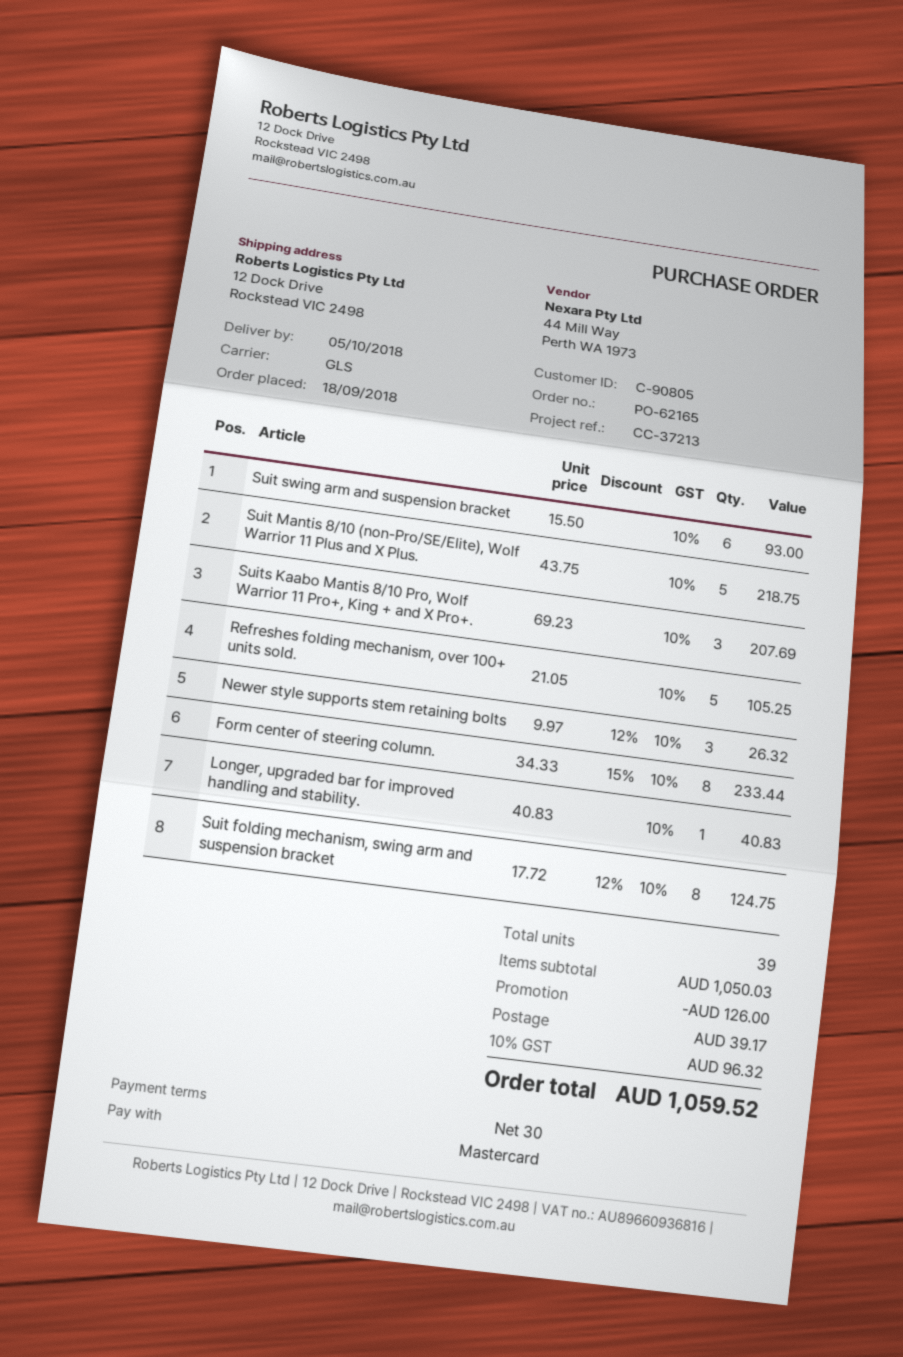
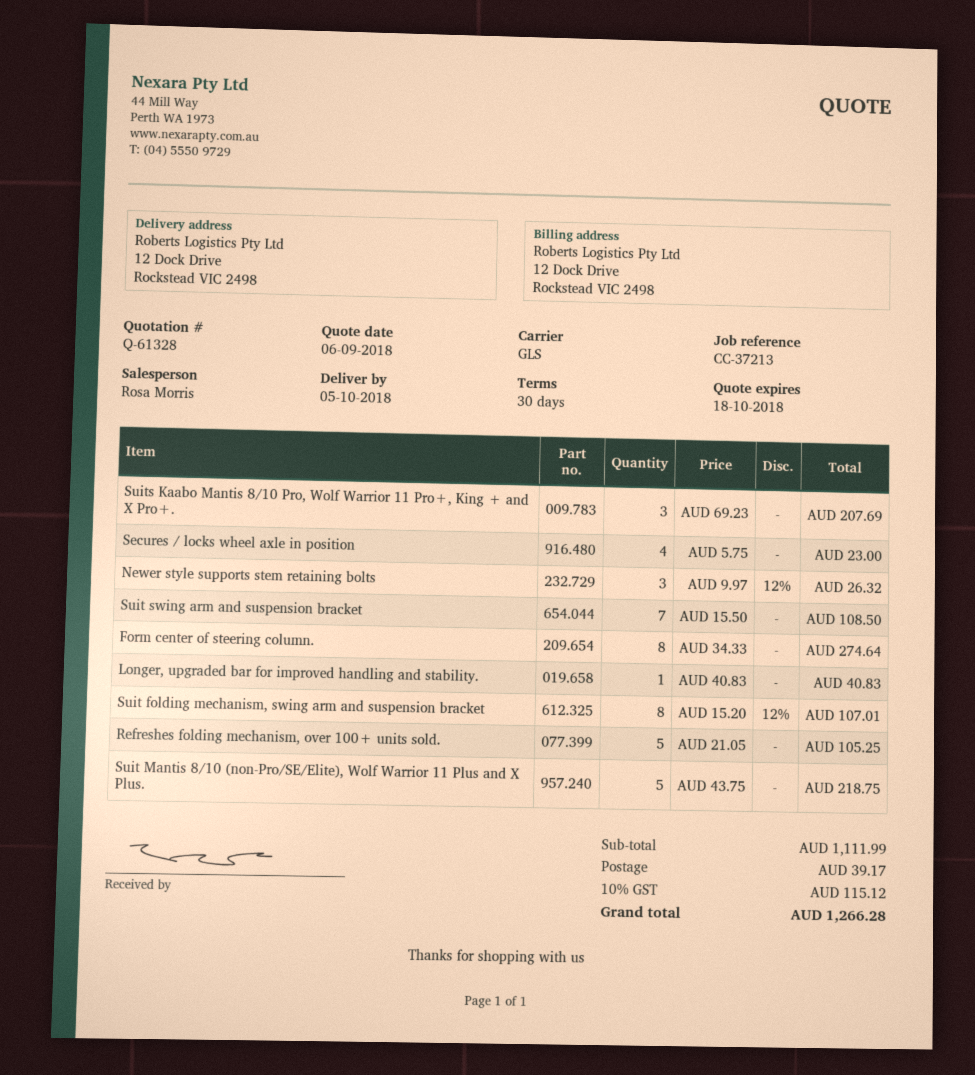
Suit swing arm and suspension bracket: 6 x 15.50 = 93.00 -> 7 x 15.50 = 108.50
Form center of steering column.: 8 x 34.33 - 15% = 233.44 -> 8 x 34.33 = 274.64
Suit folding mechanism, swing arm and suspension bracket: 8 x 17.72 - 12% = 124.75 -> 8 x 15.20 - 12% = 107.01
Secures / locks wheel axle in position: none -> 4 x 5.75 = 23.00
subtotal: 1050.03 -> 1111.99
discount: 126.00 -> none
tax: 10% = 96.32 -> 10% = 115.12
total: 1059.52 -> 1266.28

